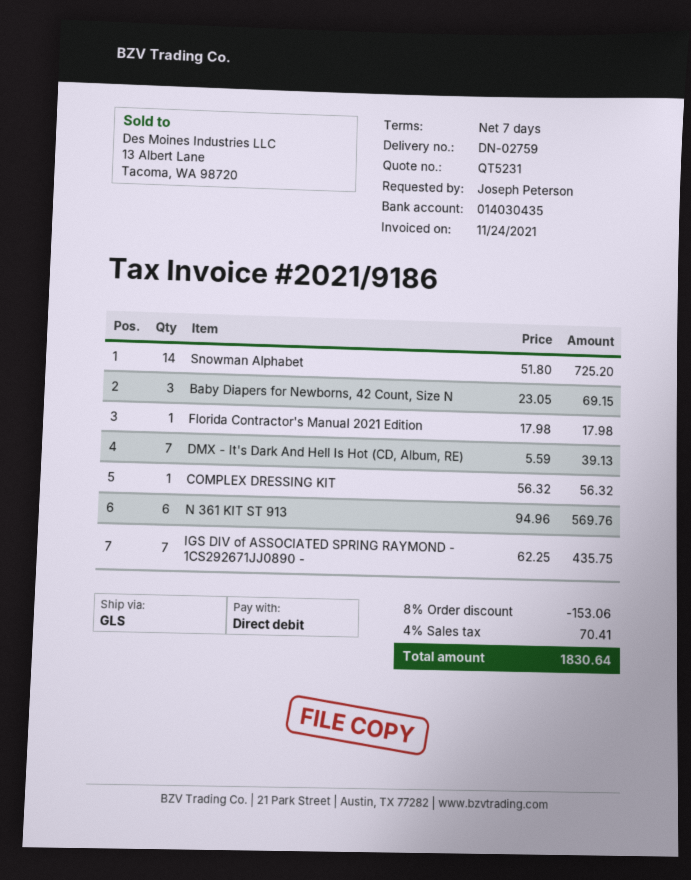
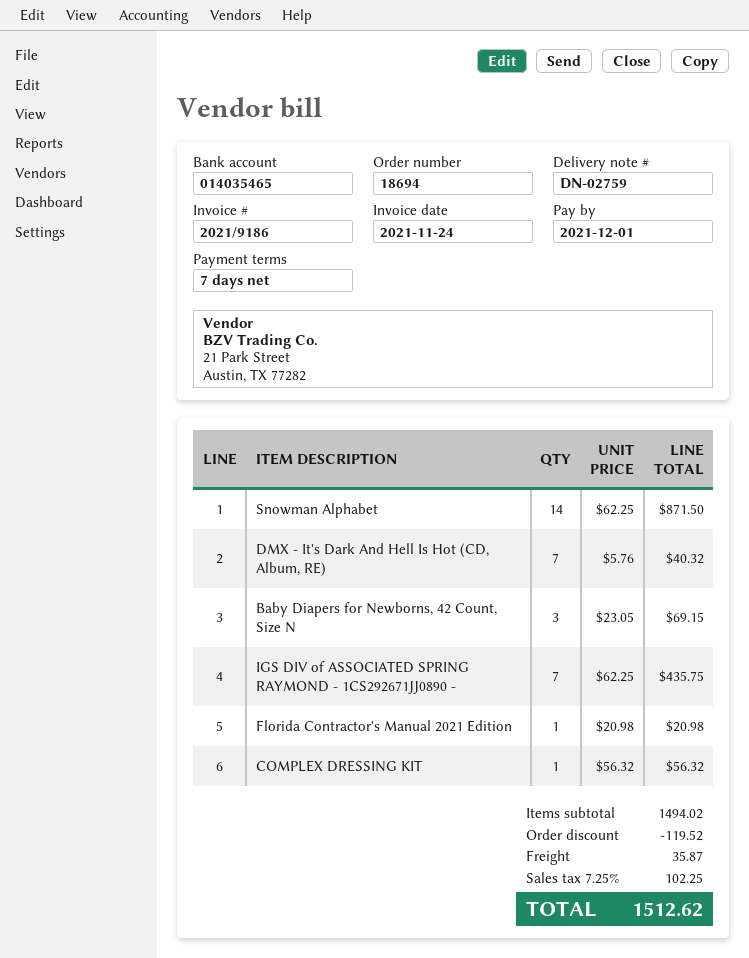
bank account: 014030435 -> 014035465
Snowman Alphabet: 14 x 51.80 = 725.20 -> 14 x 62.25 = 871.50
Florida Contractor's Manual 2021 Edition: 1 x 17.98 = 17.98 -> 1 x 20.98 = 20.98
DMX - It's Dark And Hell Is Hot (CD, Album, RE): 7 x 5.59 = 39.13 -> 7 x 5.76 = 40.32
N 361 KIT ST 913: 6 x 94.96 = 569.76 -> none
discount: 153.06 -> 119.52
shipping: none -> 35.87
tax: 4% = 70.41 -> 7.25% = 102.25
total: 1830.64 -> 1512.62

